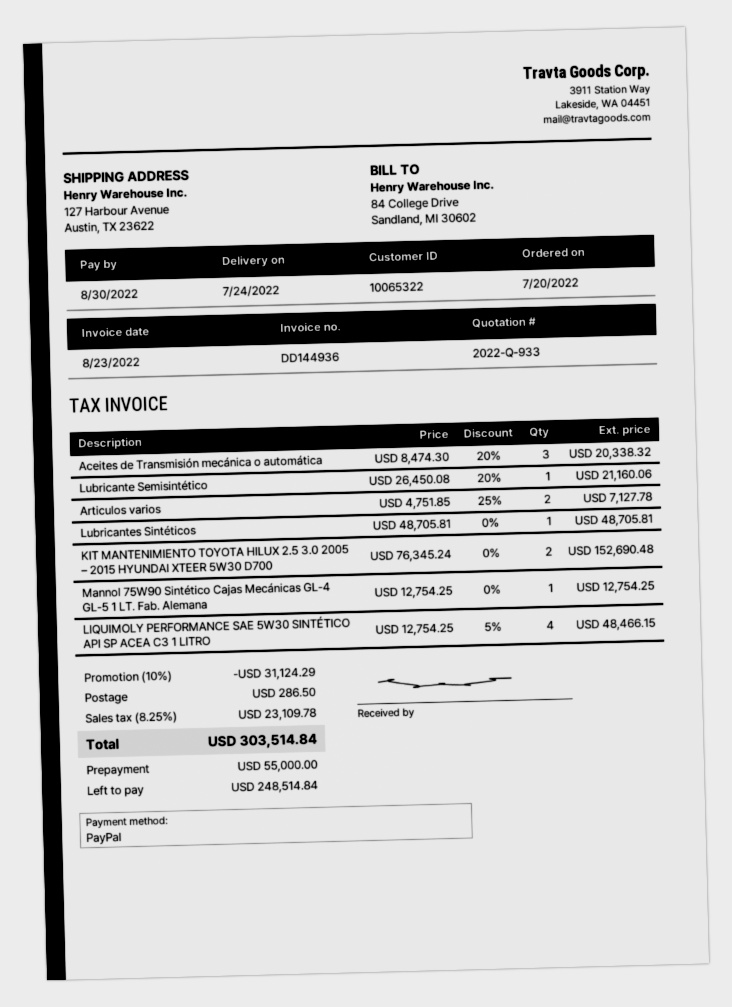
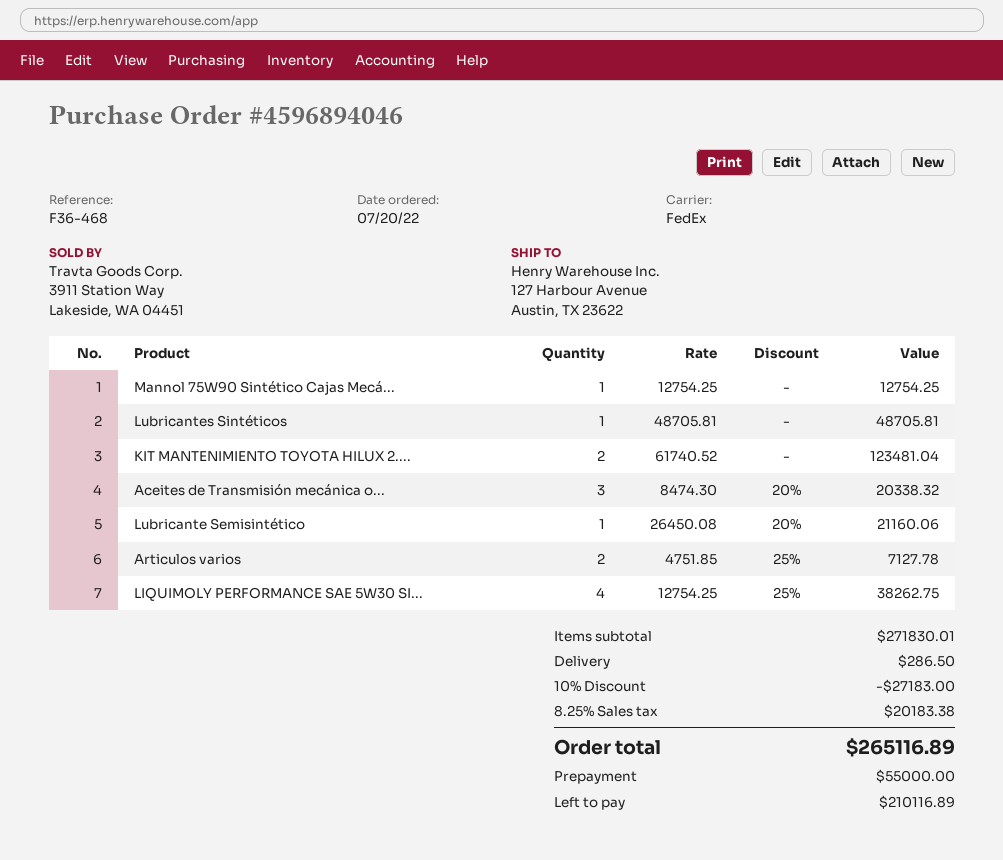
KIT MANTENIMIENTO TOYOTA HILUX 2.5 3.0 2005 – 2015 HYUNDAI XTEER 5W30 D700: 2 x 76345.24 = 152690.48 -> 2 x 61740.52 = 123481.04
LIQUIMOLY PERFORMANCE SAE 5W30 SINTÉTICO API SP ACEA C3 1 LITRO: 4 x 12754.25 - 5% = 48466.15 -> 4 x 12754.25 - 25% = 38262.75
discount: 10% = 31124.29 -> 10% = 27183.00
tax: 8.25% = 23109.78 -> 8.25% = 20183.38
total: 303514.84 -> 265116.89
balance: 248514.84 -> 210116.89

